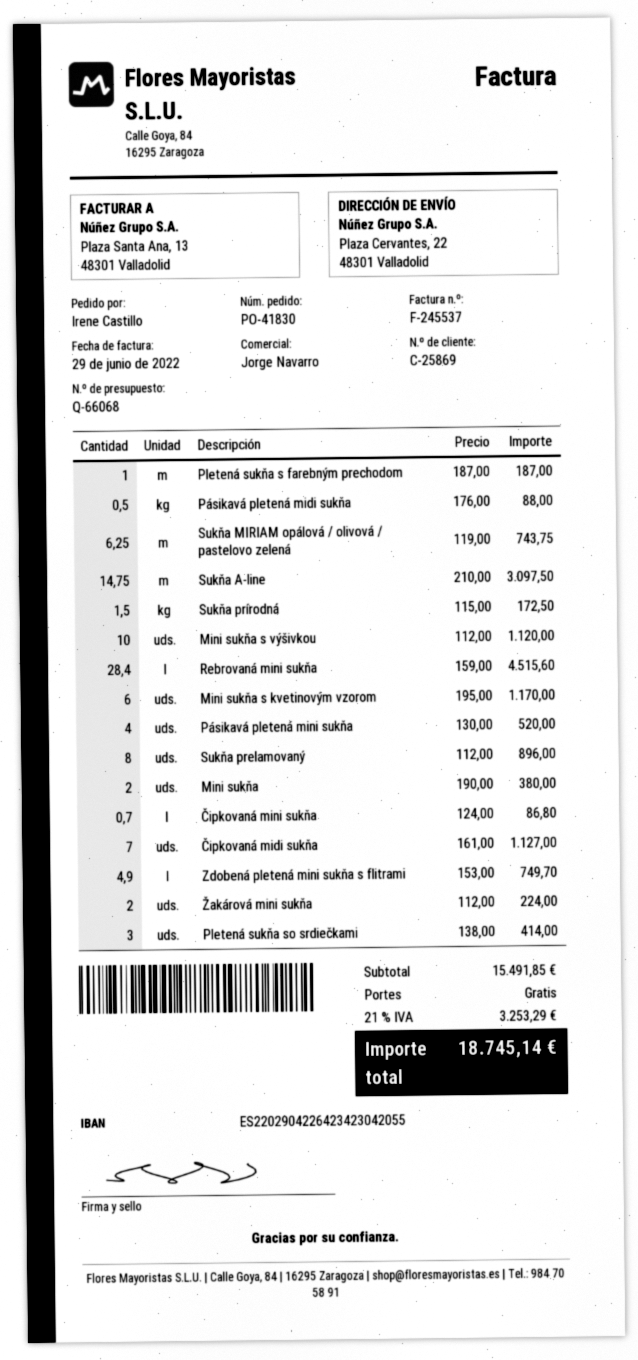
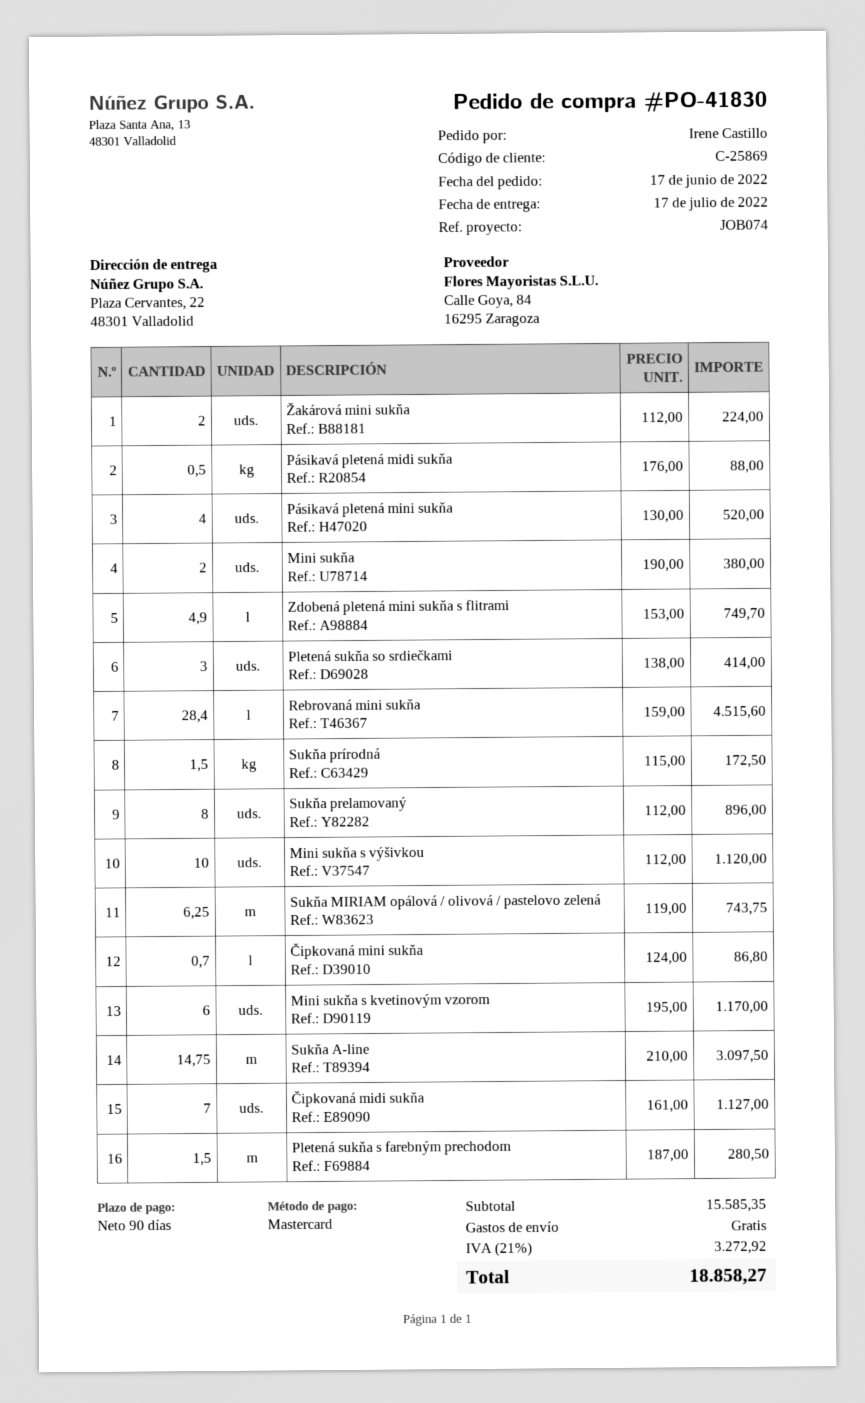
Pletená sukňa s farebným prechodom: 1 x 187.00 = 187.00 -> 1.5 x 187.00 = 280.50
subtotal: 15491.85 -> 15585.35
tax: 21% = 3253.29 -> 21% = 3272.92
total: 18745.14 -> 18858.27

